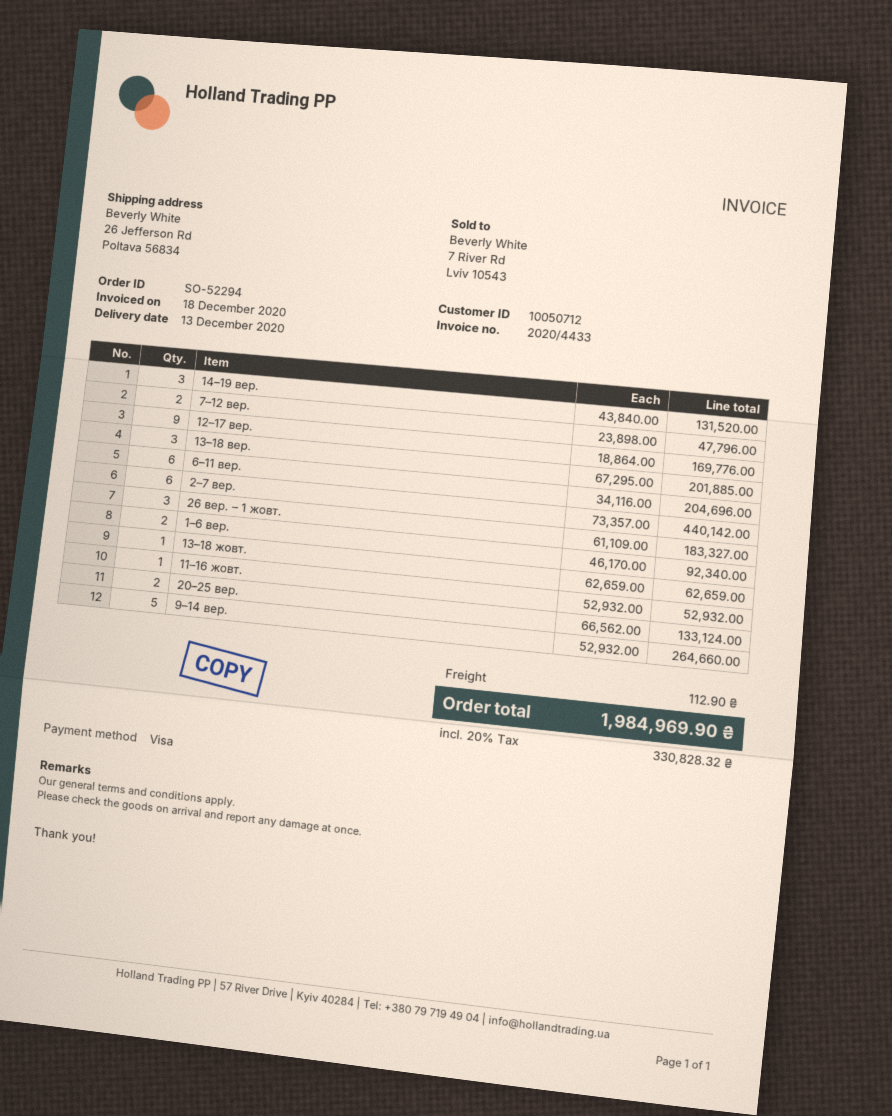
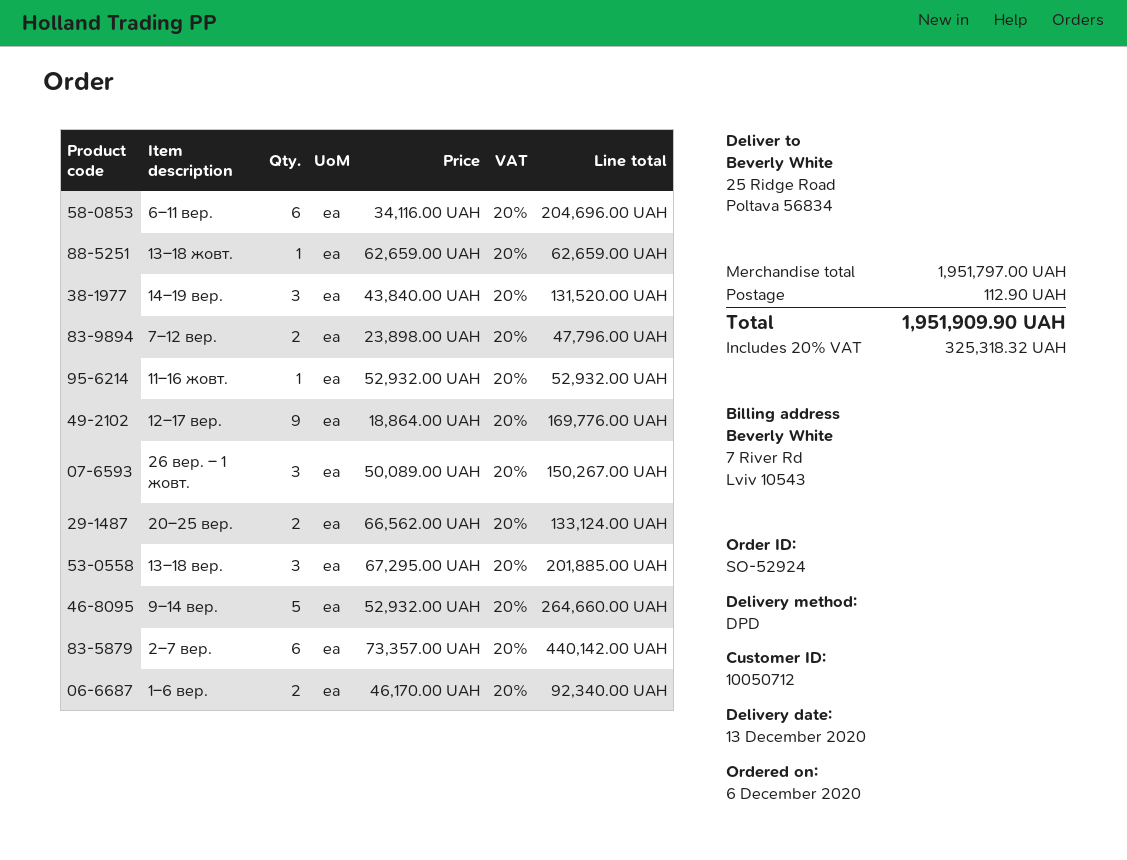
order number: SO-52294 -> SO-52924
ship to: 26 Jefferson Rd, Poltava 56834 -> 25 Ridge Road, Poltava 56834
26 вер. – 1 жовт.: 3 x 61109.00 = 183327.00 -> 3 x 50089.00 = 150267.00
tax: 20% = 330828.32 -> 20% = 325318.32
total: 1984969.90 -> 1951909.90

